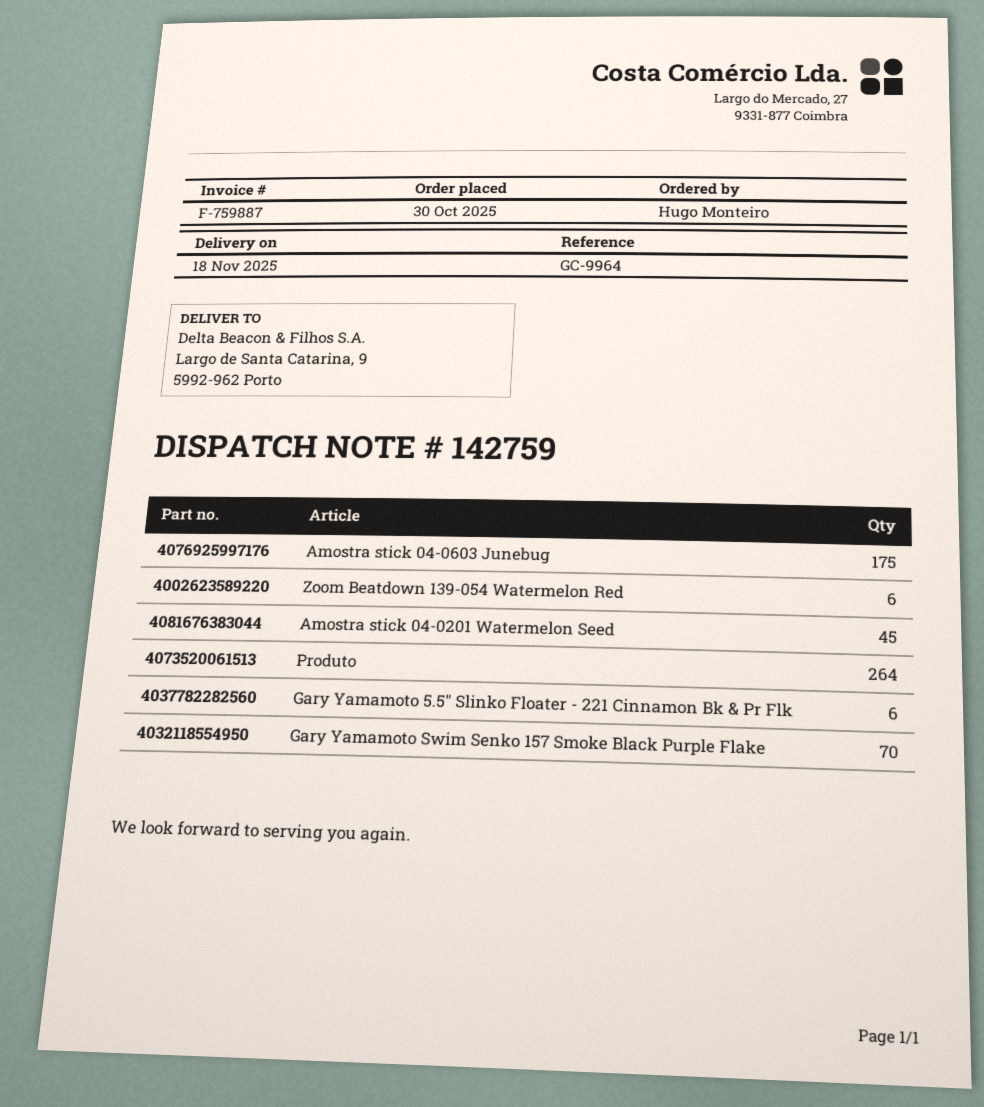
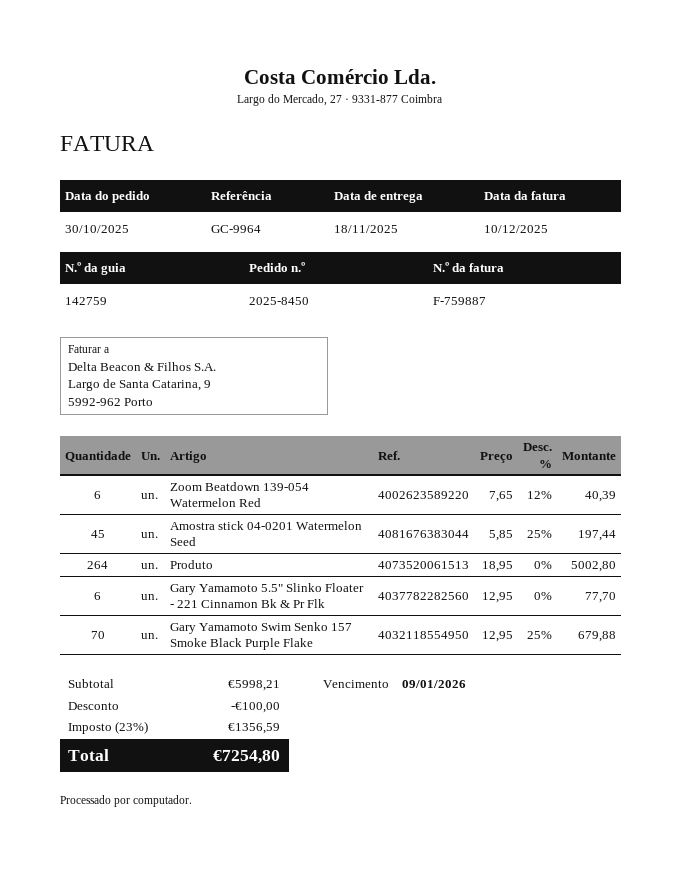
Amostra stick 04-0603 Junebug: 175 -> none

